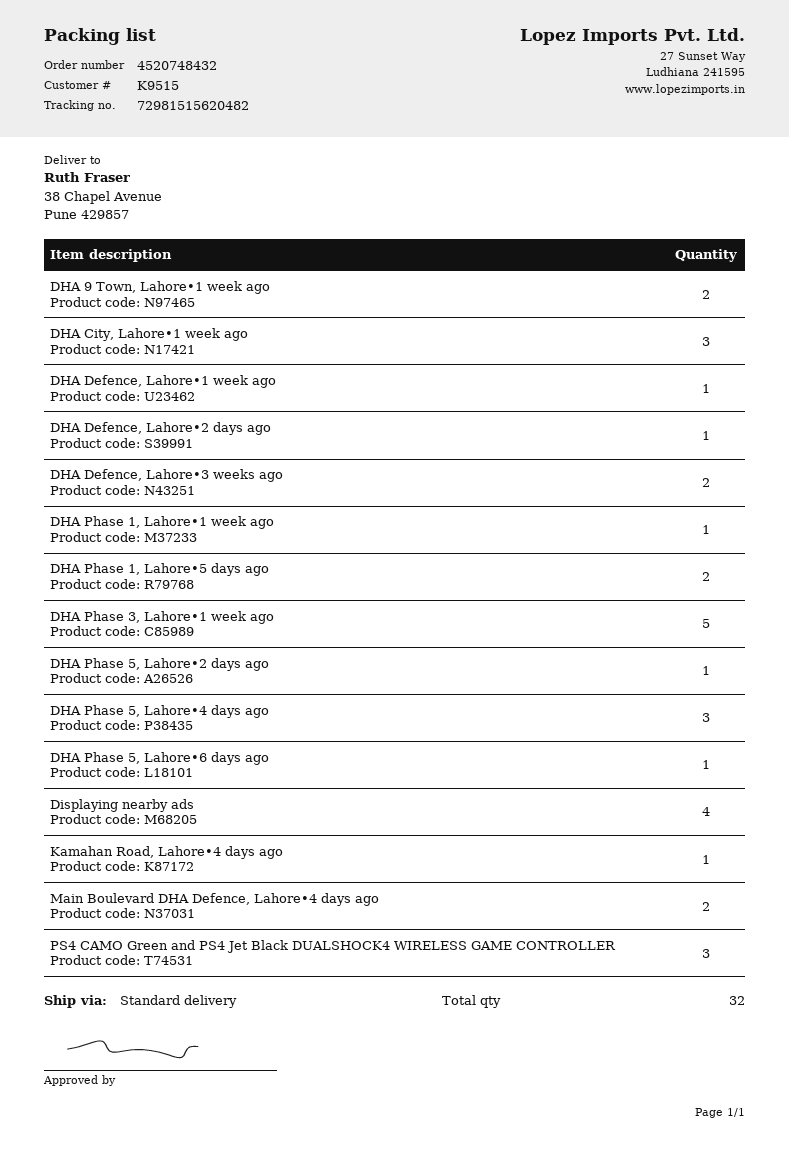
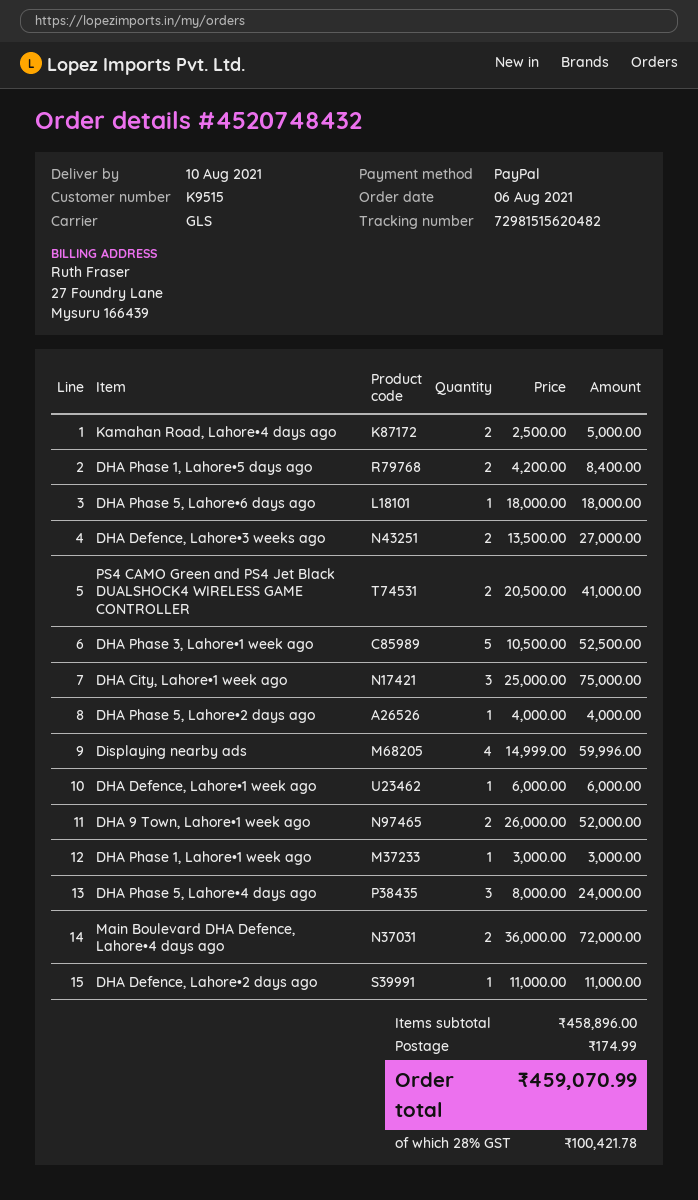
shipping method: standard -> GLS
Kamahan Road, Lahore•4 days ago: 1 -> 2
PS4 CAMO Green and PS4 Jet Black DUALSHOCK4 WIRELESS GAME CONTROLLER: 3 -> 2

